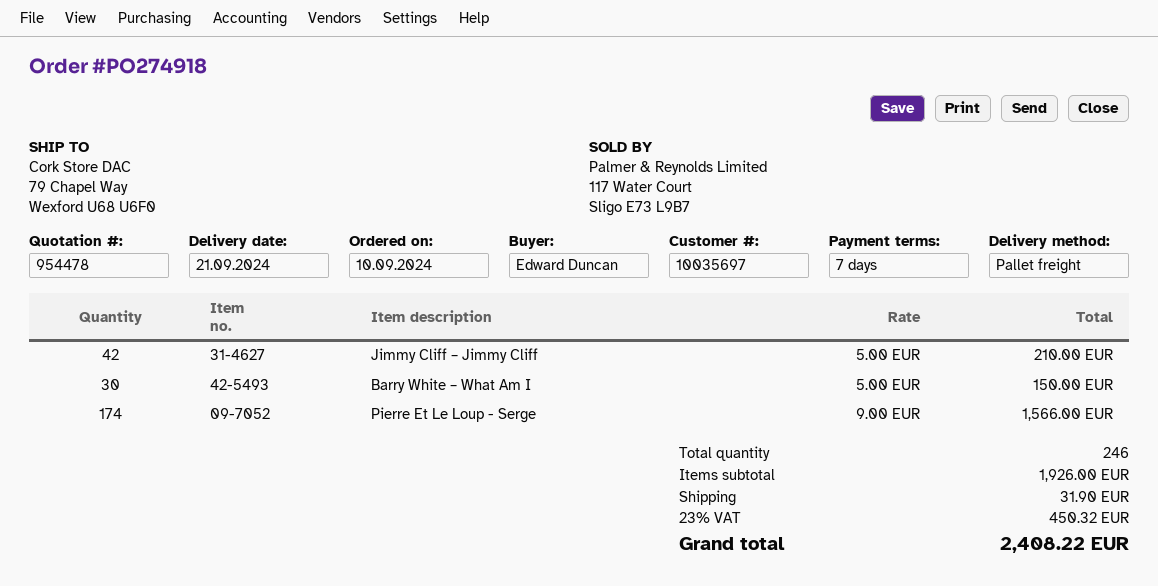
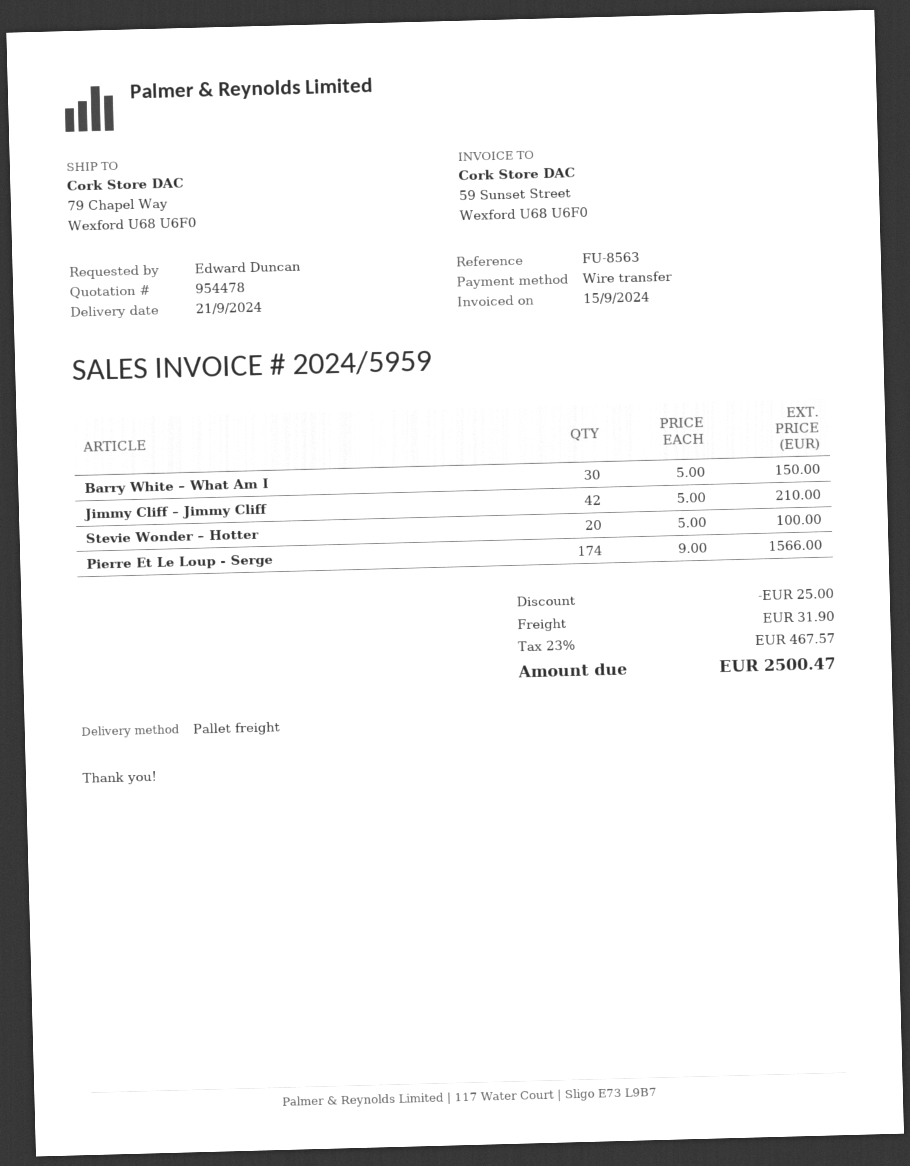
Stevie Wonder – Hotter: none -> 20 x 5.00 = 100.00
discount: none -> 25.00
tax: 23% = 450.32 -> 23% = 467.57
total: 2408.22 -> 2500.47

